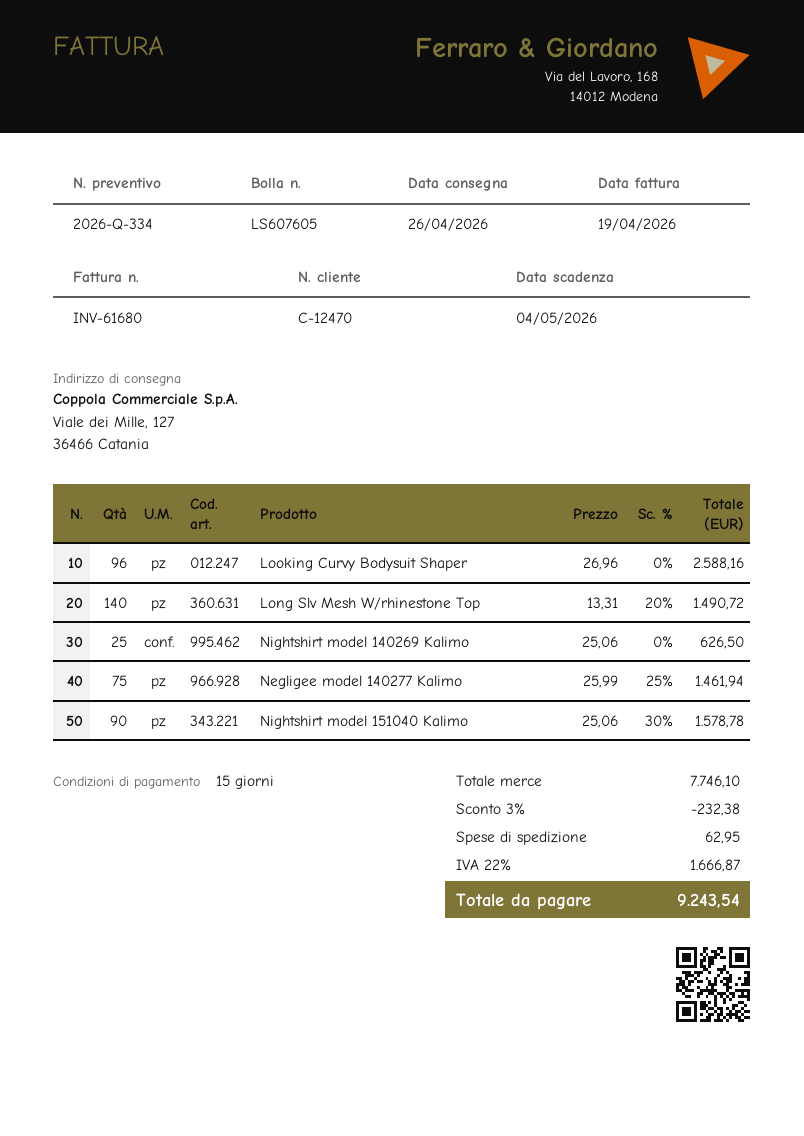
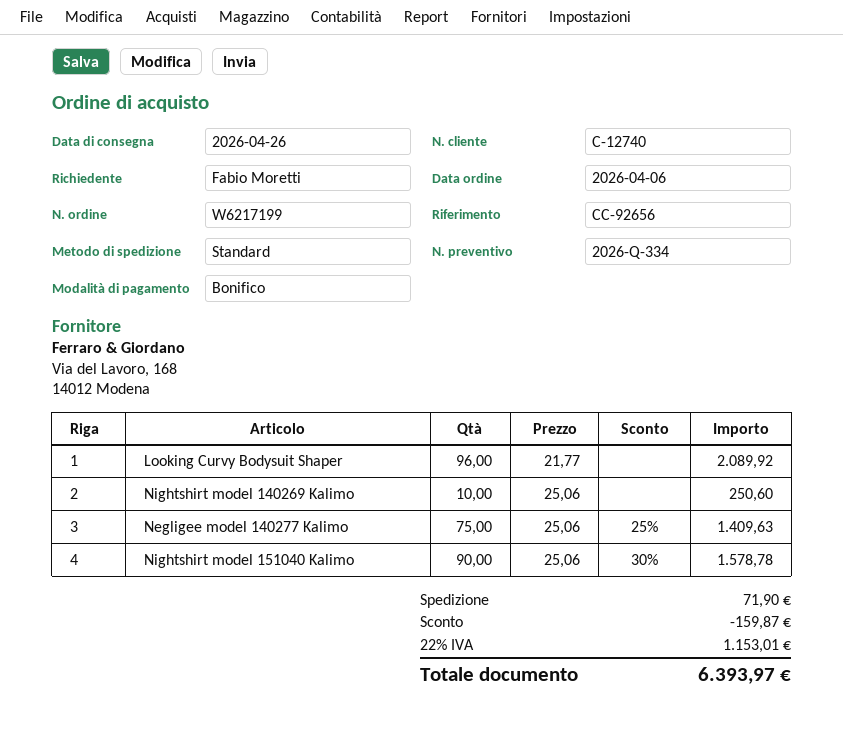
customer number: C-12470 -> C-12740
Looking Curvy Bodysuit Shaper: 96 x 26.96 = 2588.16 -> 96 x 21.77 = 2089.92
Long Slv Mesh W/rhinestone Top: 140 x 13.31 - 20% = 1490.72 -> none
Nightshirt model 140269 Kalimo: 25 x 25.06 = 626.50 -> 10 x 25.06 = 250.60
Negligee model 140277 Kalimo: 75 x 25.99 - 25% = 1461.94 -> 75 x 25.06 - 25% = 1409.63
discount: 232.38 -> 159.87
shipping: 62.95 -> 71.90
tax: 22% = 1666.87 -> 22% = 1153.01
total: 9243.54 -> 6393.97

